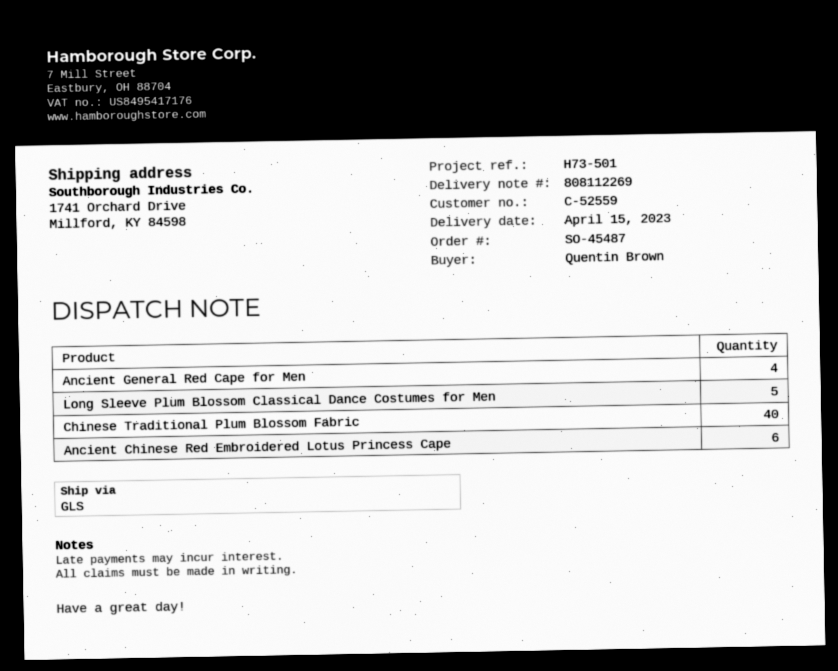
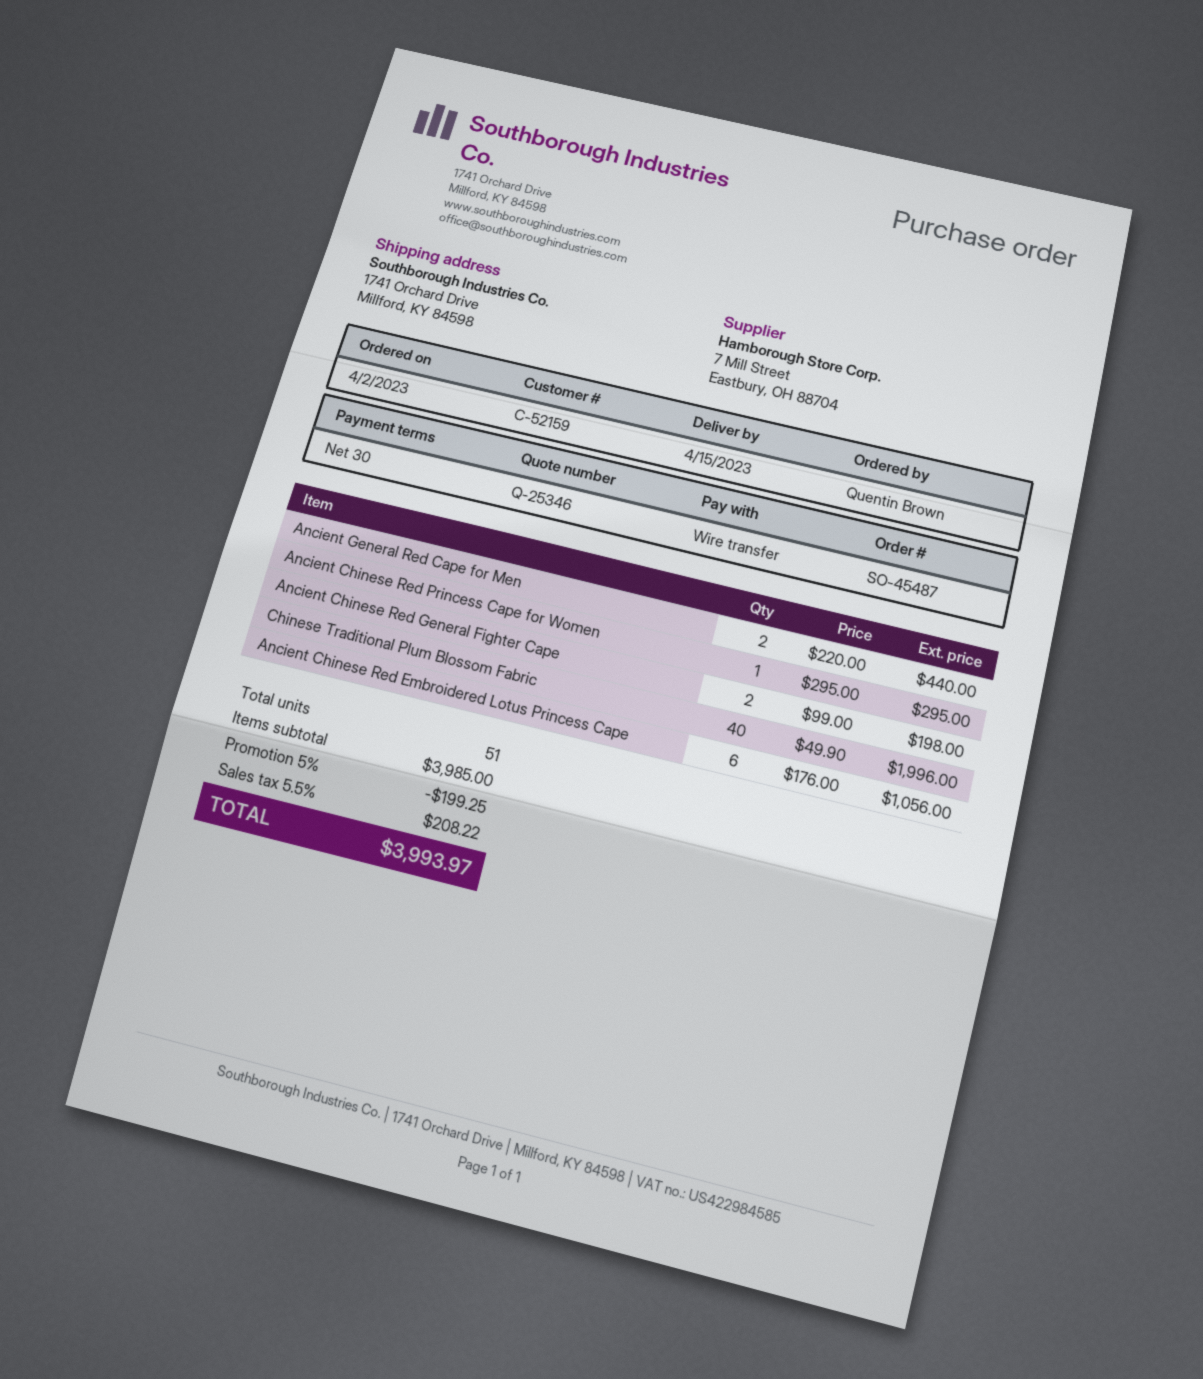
customer number: C-52559 -> C-52159
Ancient General Red Cape for Men: 4 -> 2
Long Sleeve Plum Blossom Classical Dance Costumes for Men: 5 -> none
Ancient Chinese Red Princess Cape for Women: none -> 1
Ancient Chinese Red General Fighter Cape: none -> 2

